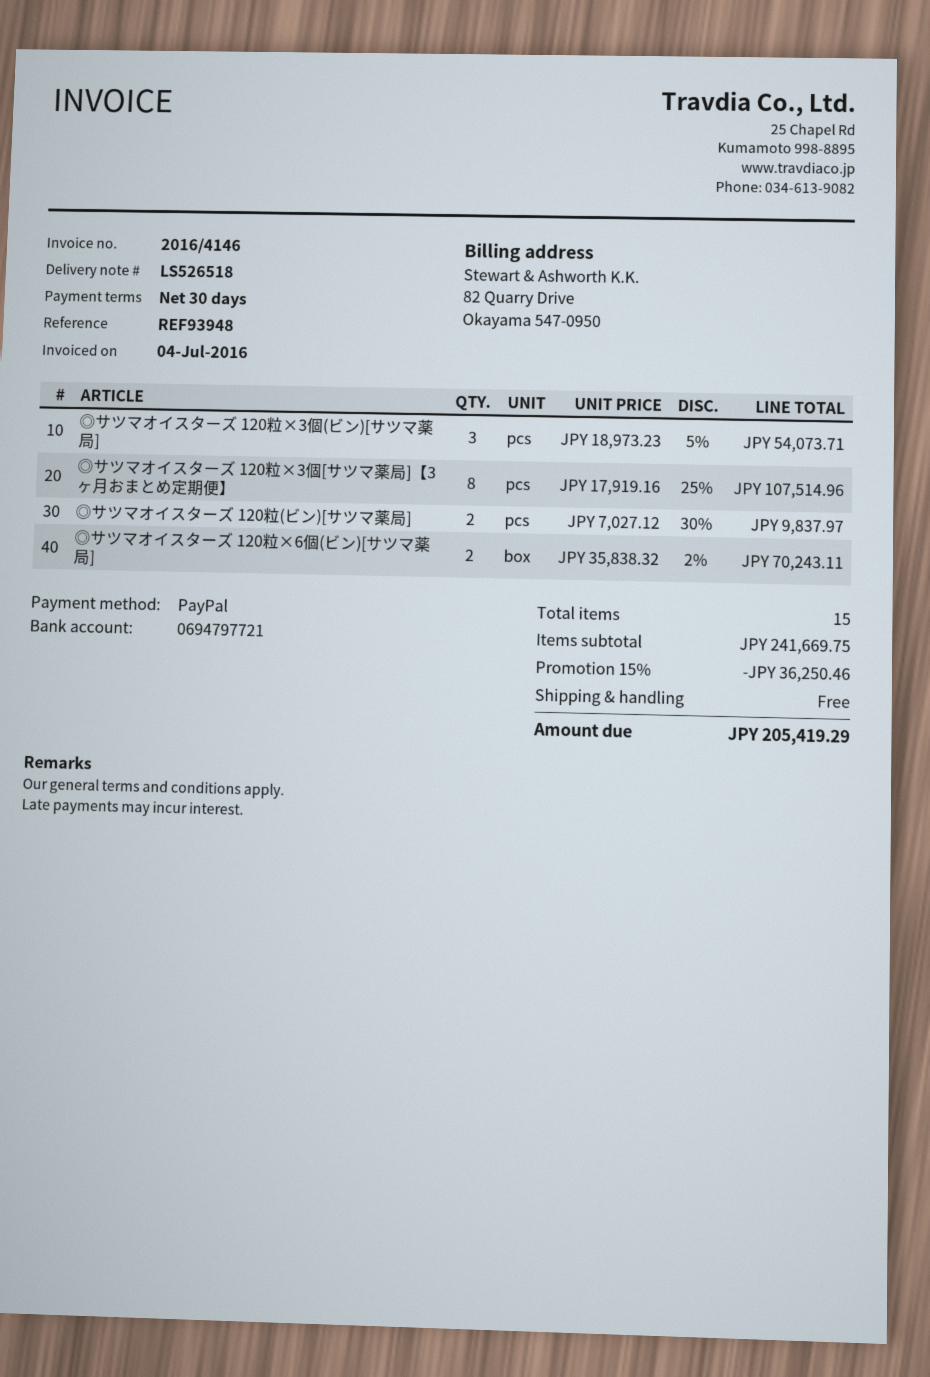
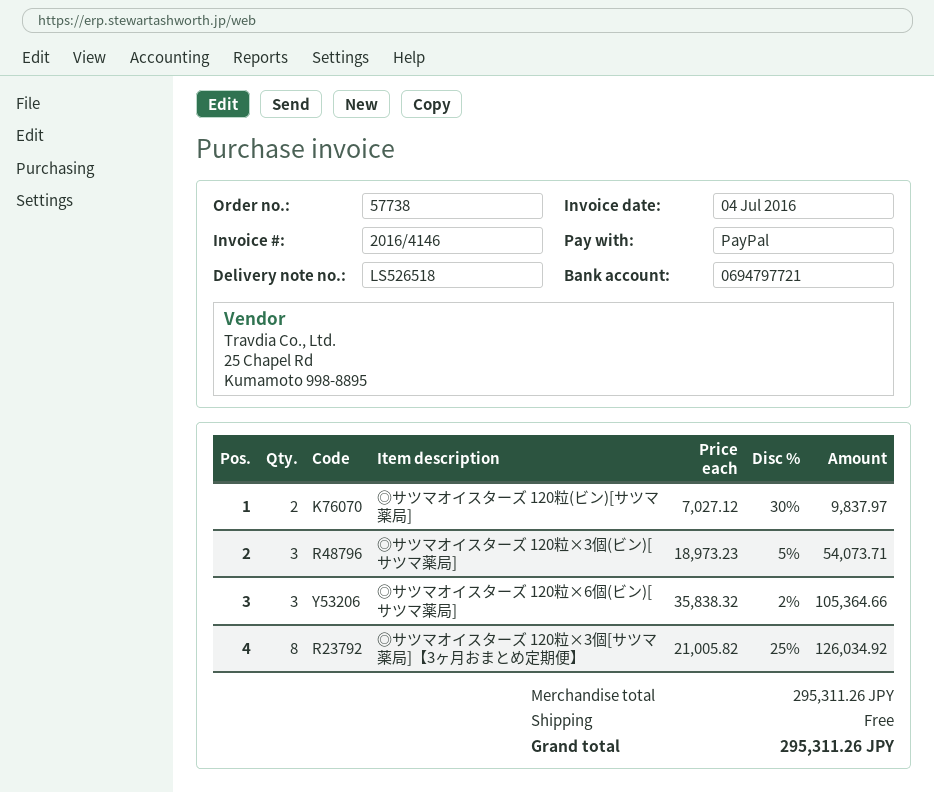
◎サツマオイスターズ 120粒×3個[サツマ薬局]【3ヶ月おまとめ定期便】: 8 x 17919.16 - 25% = 107514.96 -> 8 x 21005.82 - 25% = 126034.92
◎サツマオイスターズ 120粒×6個(ビン)[サツマ薬局]: 2 x 35838.32 - 2% = 70243.11 -> 3 x 35838.32 - 2% = 105364.66
subtotal: 241669.75 -> 295311.26
discount: 15% = 36250.46 -> none
total: 205419.29 -> 295311.26

